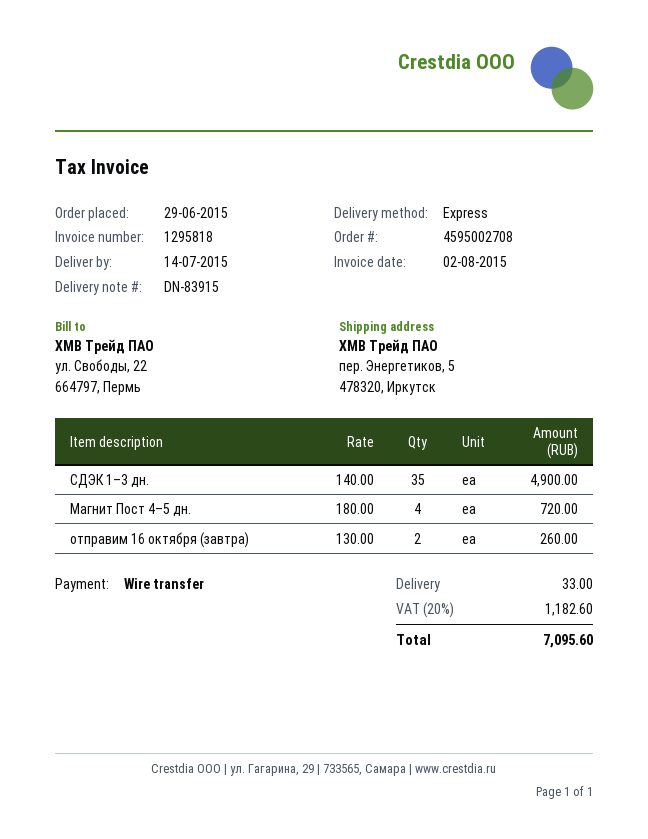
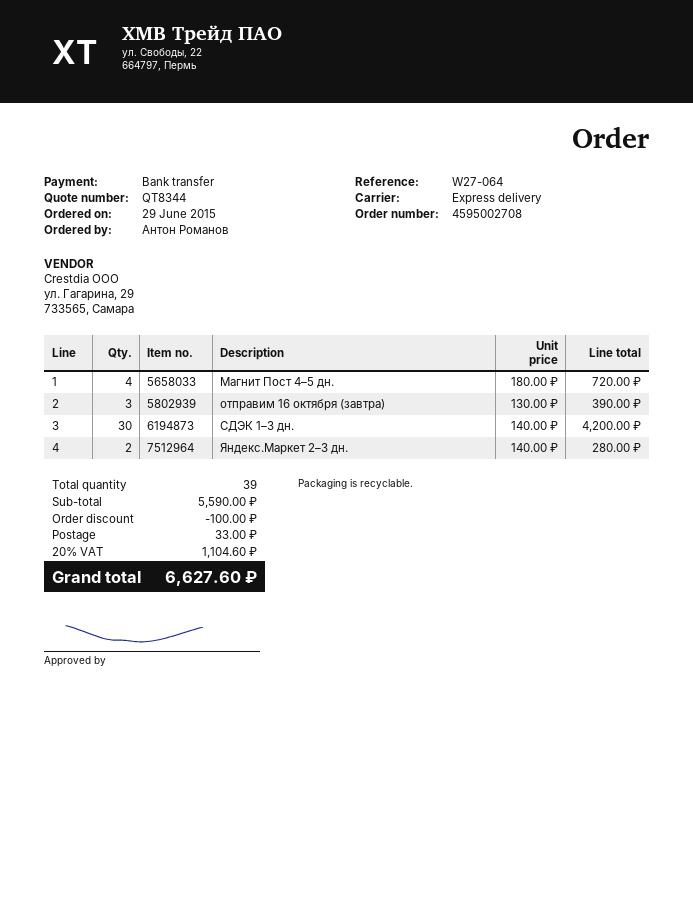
СДЭК 1–3 дн.: 35 x 140.00 = 4900.00 -> 30 x 140.00 = 4200.00
отправим 16 октября (завтра): 2 x 130.00 = 260.00 -> 3 x 130.00 = 390.00
Яндекс.Маркет 2–3 дн.: none -> 2 x 140.00 = 280.00
discount: none -> 100.00
tax: 20% = 1182.60 -> 20% = 1104.60
total: 7095.60 -> 6627.60

